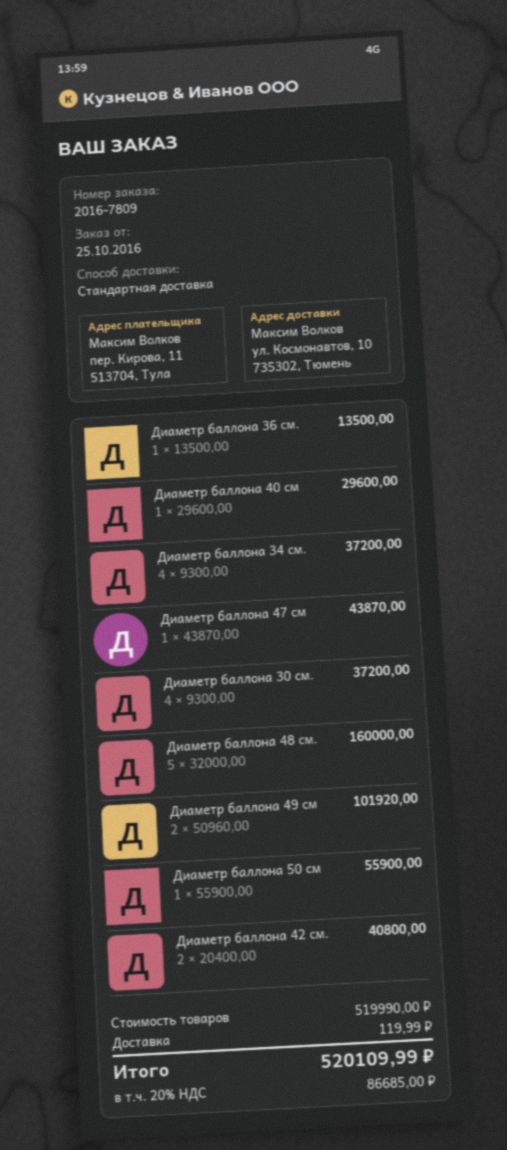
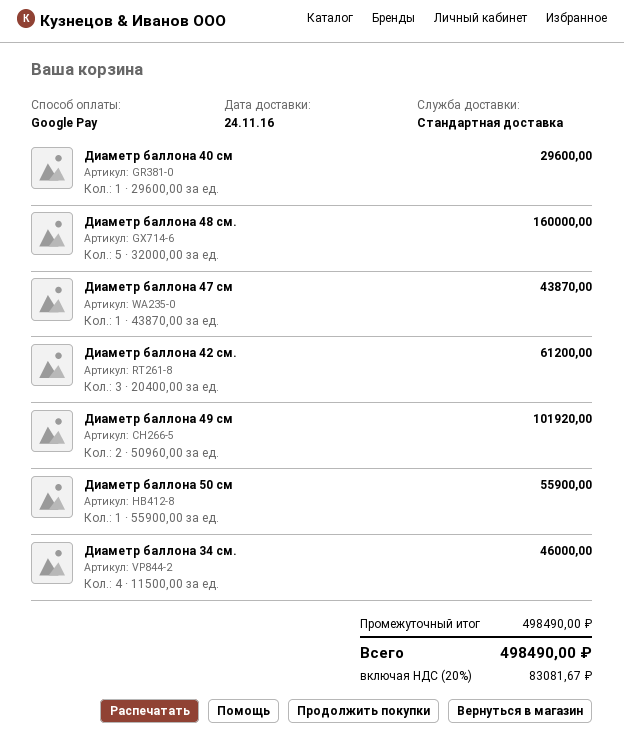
Диаметр баллона 36 см.: 1 x 13500.00 = 13500.00 -> none
Диаметр баллона 34 см.: 4 x 9300.00 = 37200.00 -> 4 x 11500.00 = 46000.00
Диаметр баллона 30 см.: 4 x 9300.00 = 37200.00 -> none
Диаметр баллона 42 см.: 2 x 20400.00 = 40800.00 -> 3 x 20400.00 = 61200.00
subtotal: 519990.00 -> 498490.00
shipping: 119.99 -> none
tax: 20% = 86685.00 -> 20% = 83081.67
total: 520109.99 -> 498490.00

